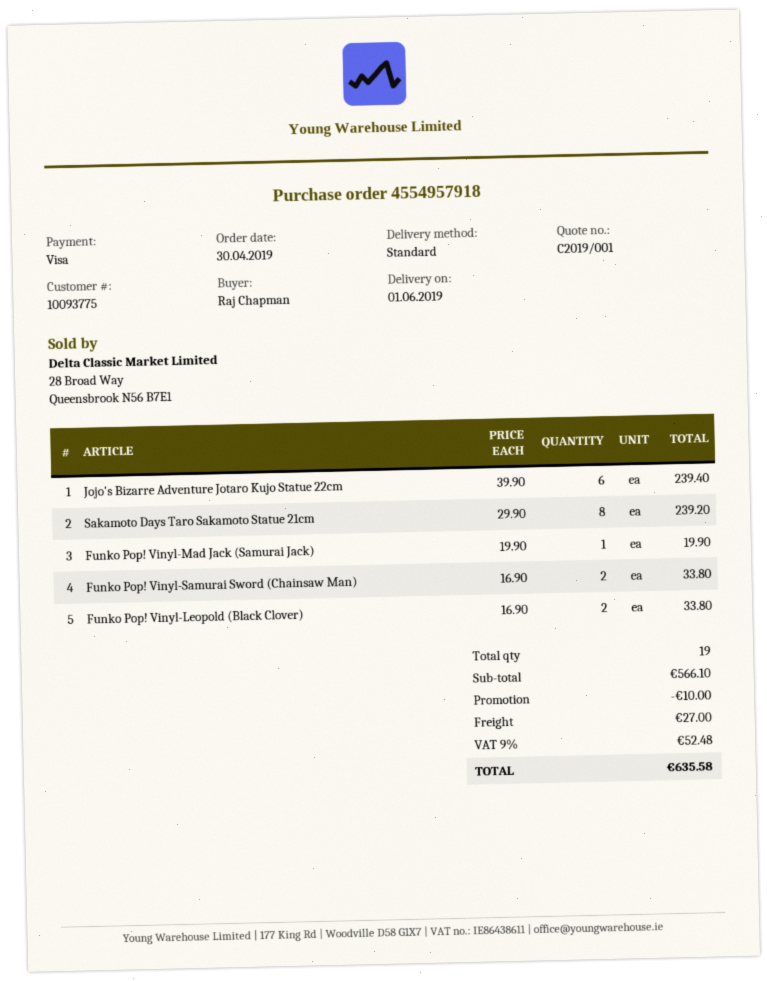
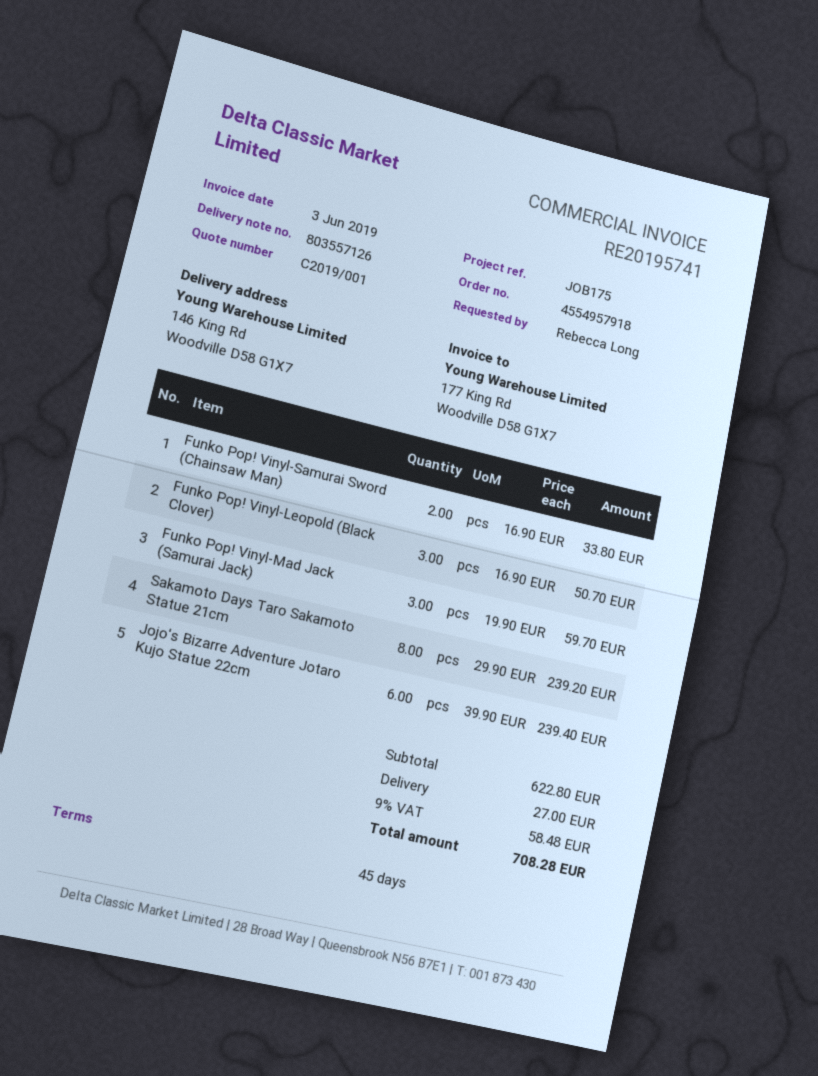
ordered by: Raj Chapman -> Rebecca Long
Funko Pop! Vinyl-Mad Jack (Samurai Jack): 1 x 19.90 = 19.90 -> 3 x 19.90 = 59.70
Funko Pop! Vinyl-Leopold (Black Clover): 2 x 16.90 = 33.80 -> 3 x 16.90 = 50.70
subtotal: 566.10 -> 622.80
discount: 10.00 -> none
tax: 9% = 52.48 -> 9% = 58.48
total: 635.58 -> 708.28

